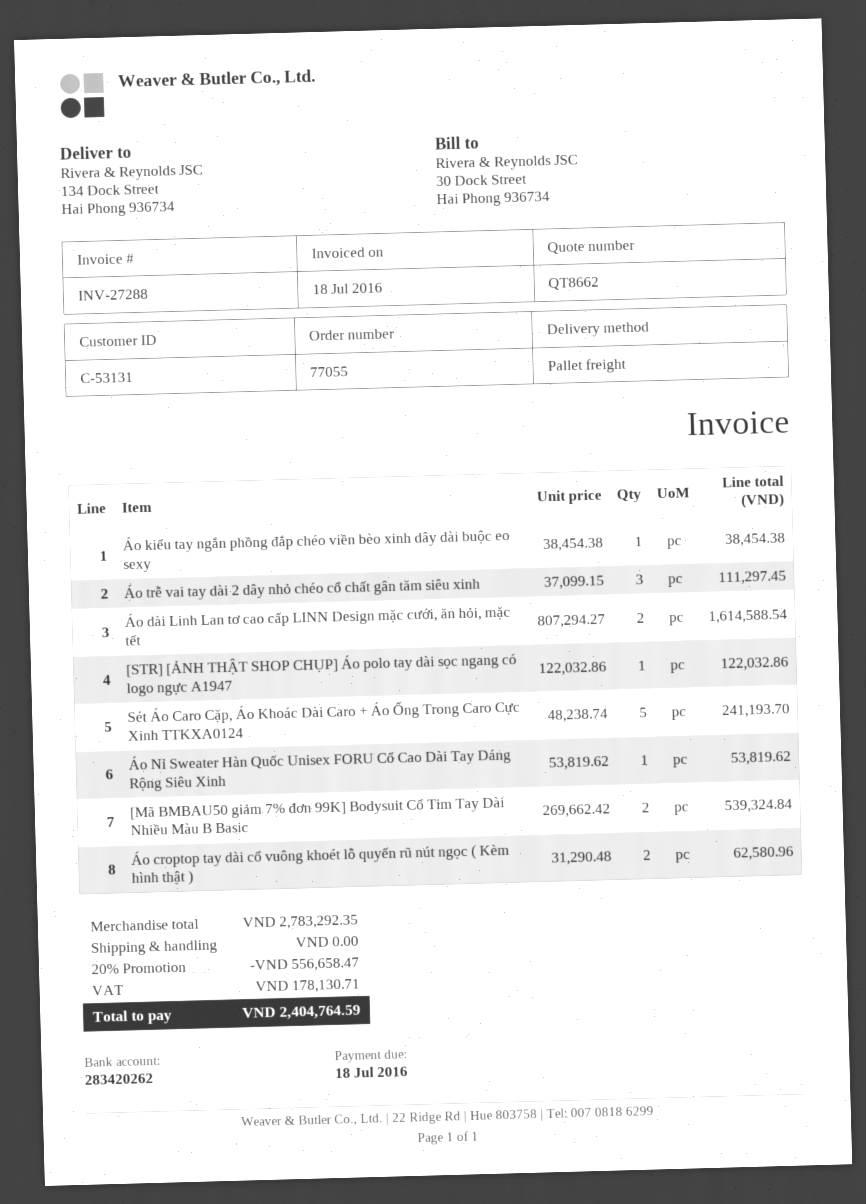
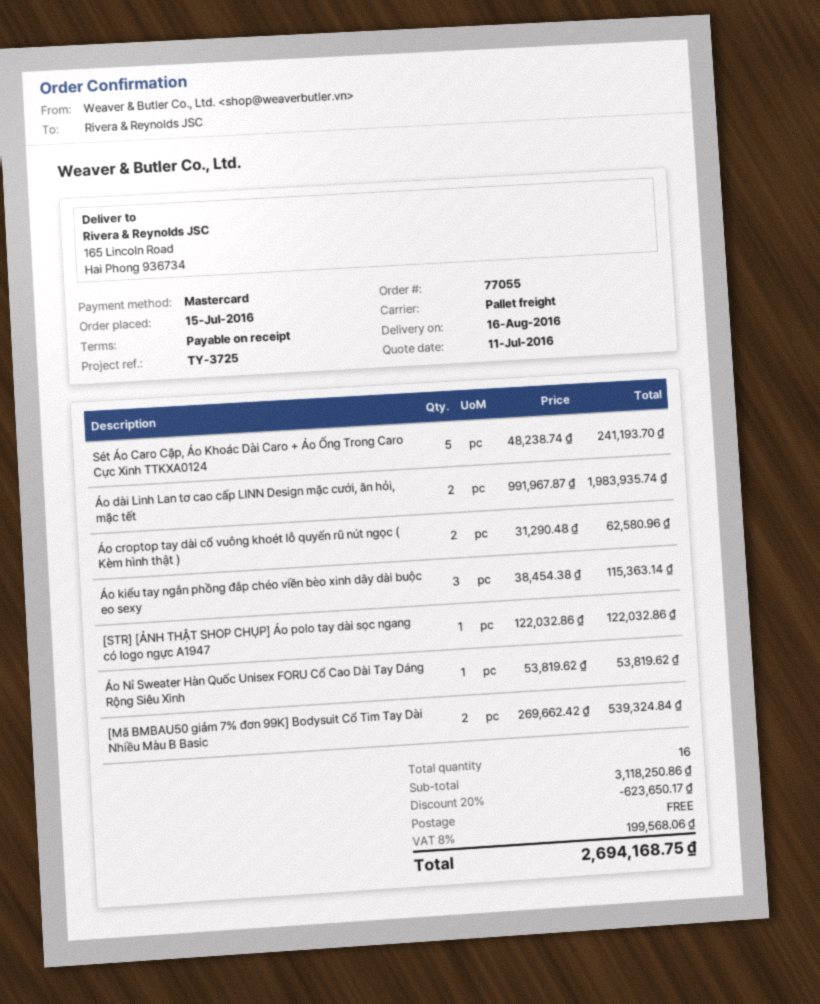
ship to: 134 Dock Street, Hai Phong 936734 -> 165 Lincoln Road, Hai Phong 936734
Áo kiểu tay ngắn phồng đắp chéo viền bèo xinh dây dài buộc eo sexy: 1 x 38454.38 = 38454.38 -> 3 x 38454.38 = 115363.14
Áo trễ vai tay dài 2 dây nhỏ chéo cổ chất gân tăm siêu xinh: 3 x 37099.15 = 111297.45 -> none
Áo dài Linh Lan tơ cao cấp LINN Design mặc cưới, ăn hỏi, mặc tết: 2 x 807294.27 = 1614588.54 -> 2 x 991967.87 = 1983935.74
subtotal: 2783292.35 -> 3118250.86
discount: 20% = 556658.47 -> 20% = 623650.17
tax: 178130.71 -> 199568.06
total: 2404764.59 -> 2694168.75

